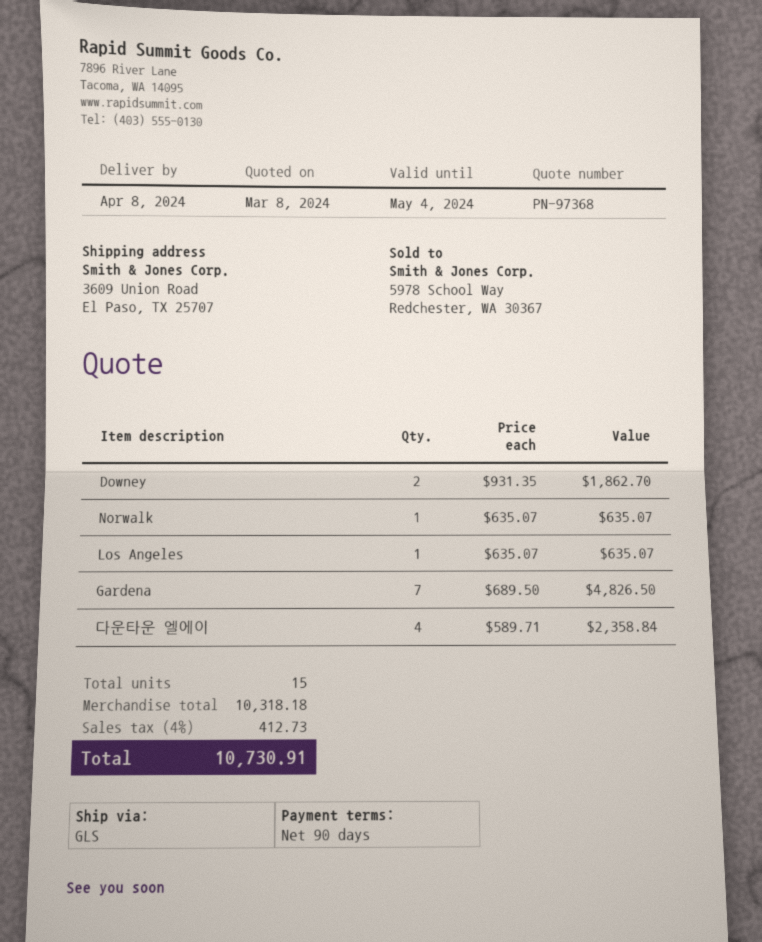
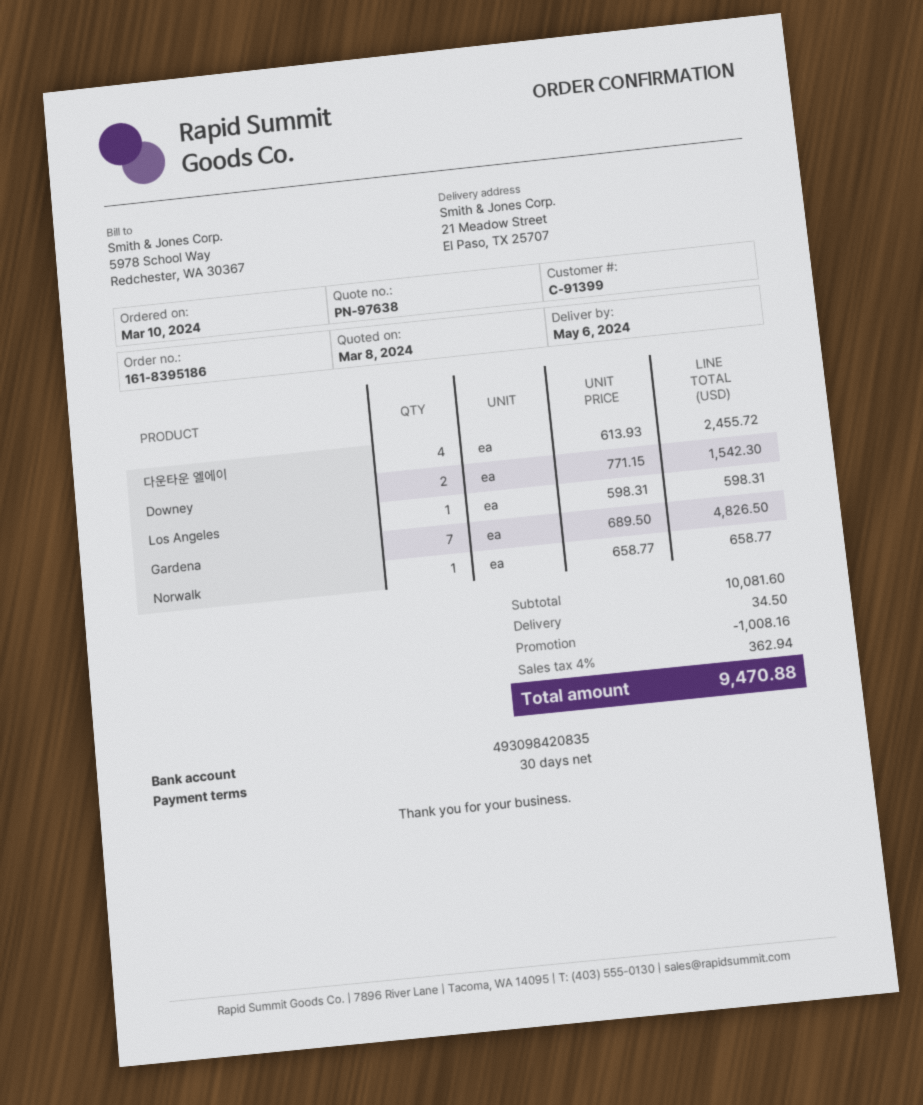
quote number: PN-97368 -> PN-97638
delivery date: 2024-04-08 -> 2024-05-06
payment terms: 90 days -> 30 days
ship to: 3609 Union Road, El Paso, TX 25707 -> 21 Meadow Street, El Paso, TX 25707
Downey: 2 x 931.35 = 1862.70 -> 2 x 771.15 = 1542.30
Norwalk: 1 x 635.07 = 635.07 -> 1 x 658.77 = 658.77
Los Angeles: 1 x 635.07 = 635.07 -> 1 x 598.31 = 598.31
다운타운 엘에이: 4 x 589.71 = 2358.84 -> 4 x 613.93 = 2455.72
subtotal: 10318.18 -> 10081.60
discount: none -> 1008.16
shipping: none -> 34.50
tax: 4% = 412.73 -> 4% = 362.94
total: 10730.91 -> 9470.88

